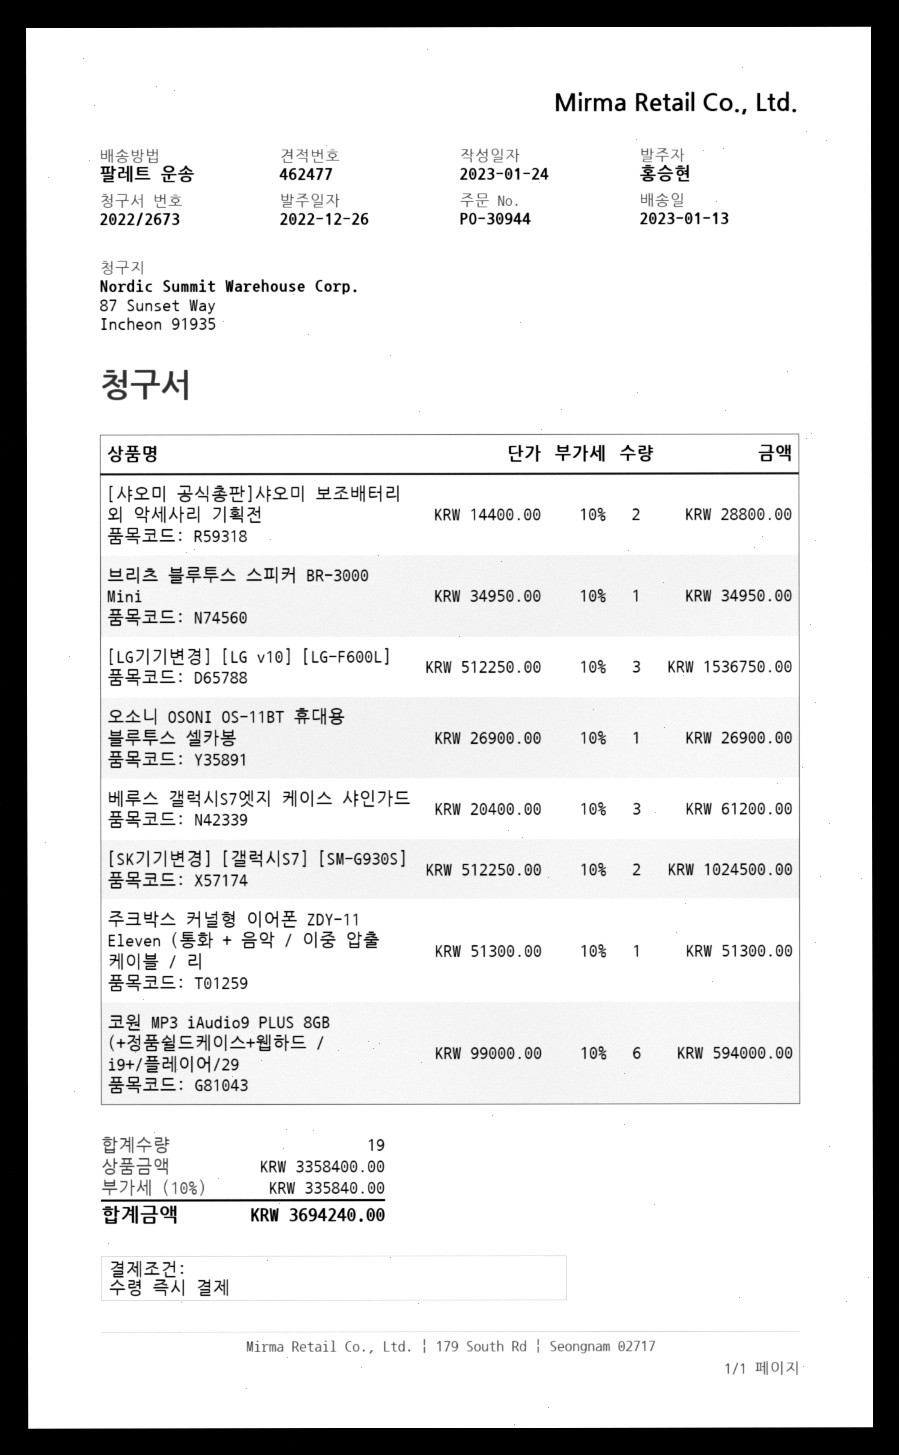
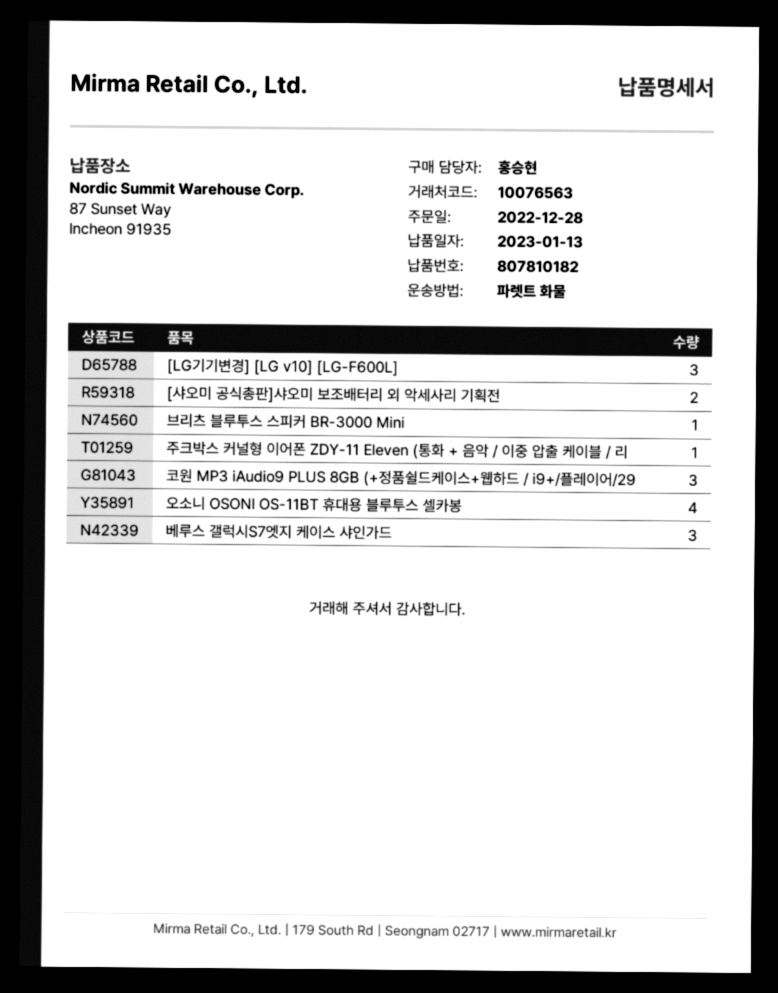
order date: 2022-12-26 -> 2022-12-28
오소니 OSONI OS-11BT 휴대용 블루투스 셀카봉: 1 -> 4
[SK기기변경] [갤럭시S7] [SM-G930S]: 2 -> none
코원 MP3 iAudio9 PLUS 8GB (+정품쉴드케이스+웹하드 / i9+/플레이어/29: 6 -> 3

